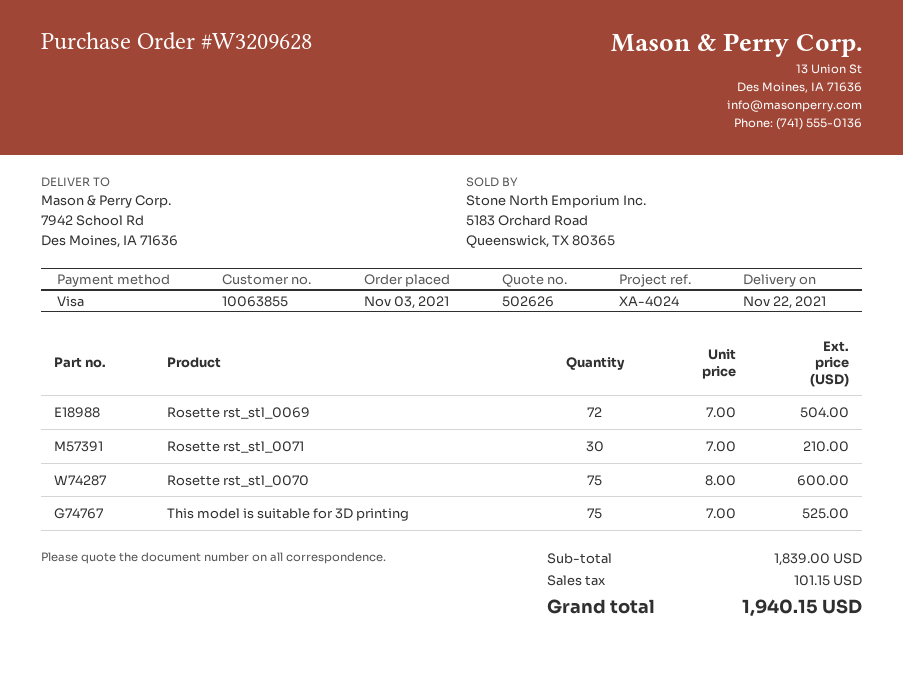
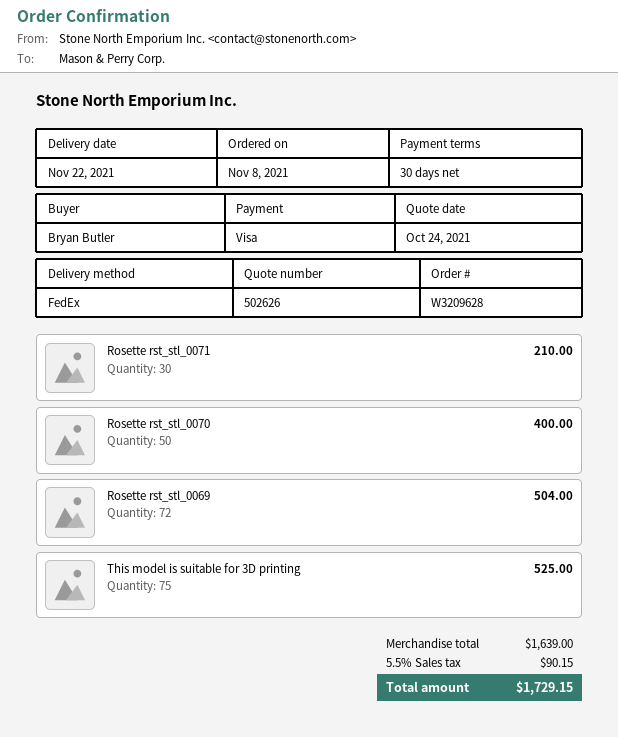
order date: 2021-11-03 -> 2021-11-08
Rosette rst_stl_0070: 75 for 600.00 -> 50 for 400.00
subtotal: 1839.00 -> 1639.00
tax: 101.15 -> 90.15
total: 1940.15 -> 1729.15

